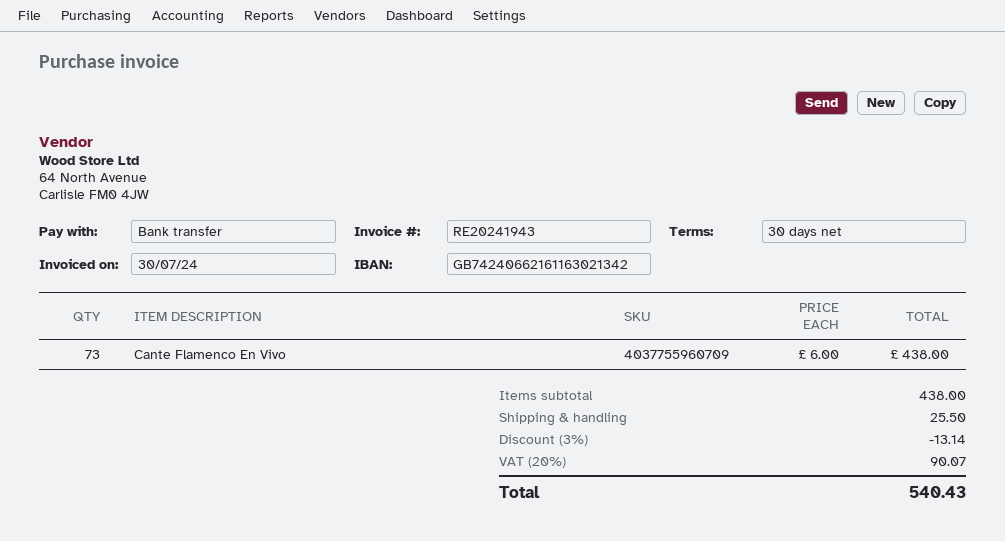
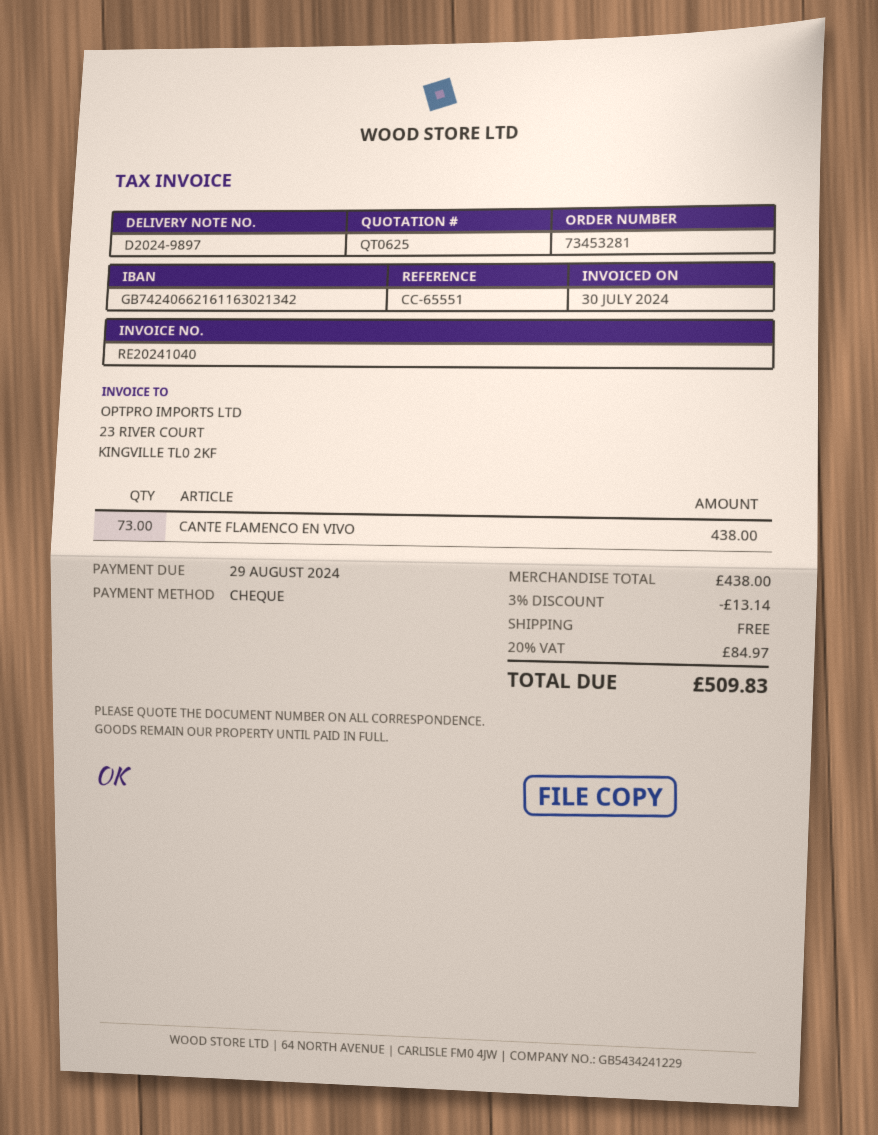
invoice number: RE20241943 -> RE20241040
payment method: bank transfer -> cheque
shipping: 25.50 -> 0.00
tax: 20% = 90.07 -> 20% = 84.97
total: 540.43 -> 509.83

